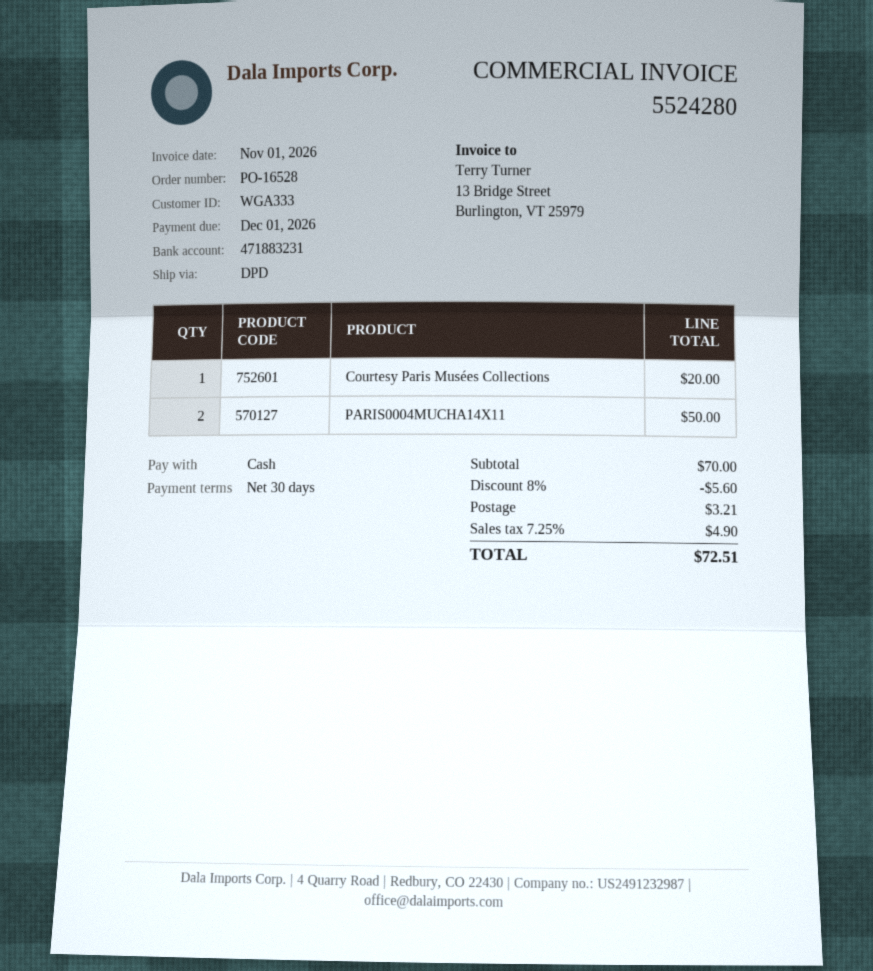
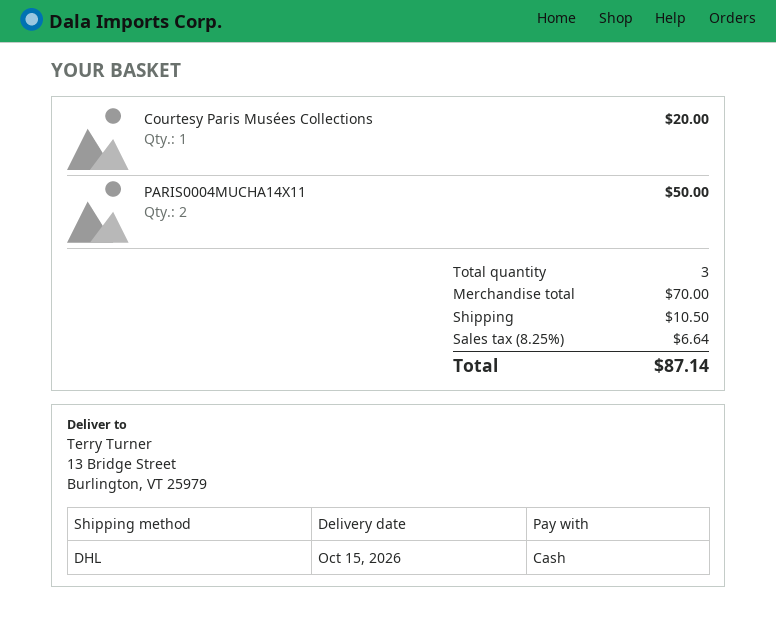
shipping method: DPD -> DHL
discount: 8% = 5.60 -> none
shipping: 3.21 -> 10.50
tax: 7.25% = 4.90 -> 8.25% = 6.64
total: 72.51 -> 87.14

